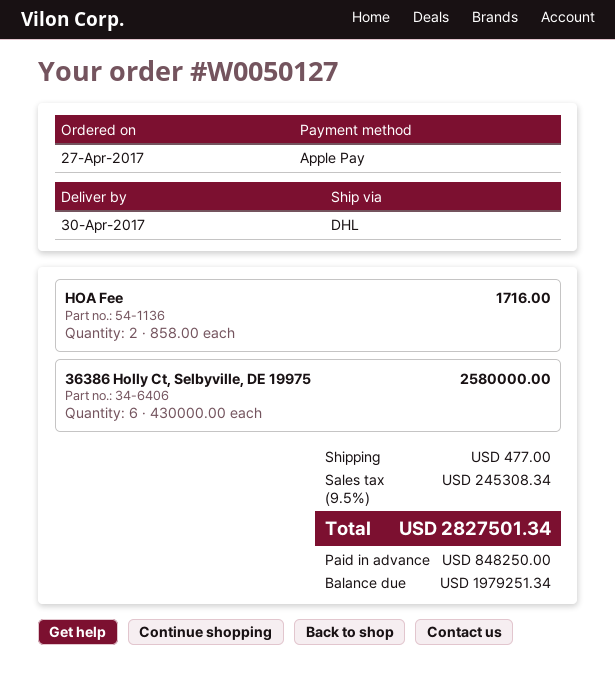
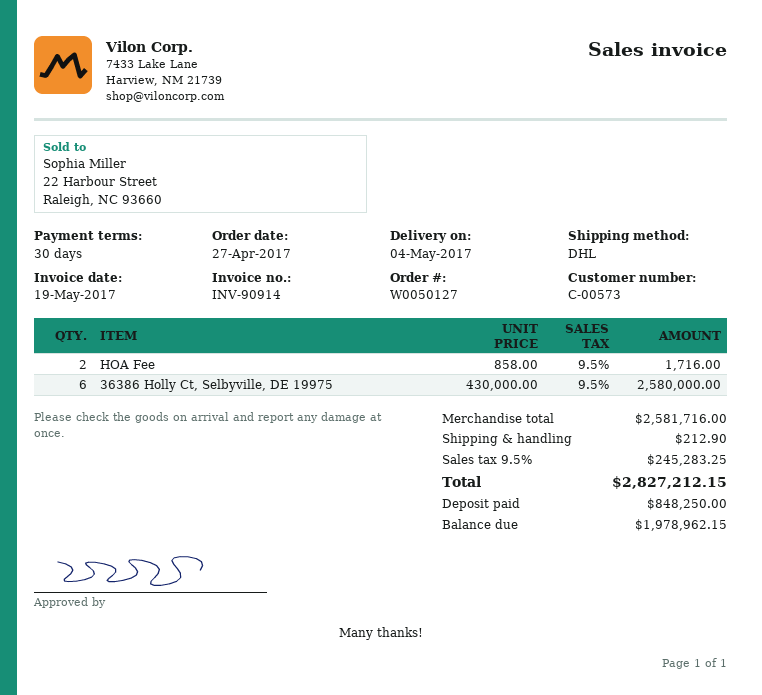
delivery date: 2017-04-30 -> 2017-05-04
shipping: 477.00 -> 212.90
tax: 9.5% = 245308.34 -> 9.5% = 245283.25
total: 2827501.34 -> 2827212.15
balance: 1979251.34 -> 1978962.15

